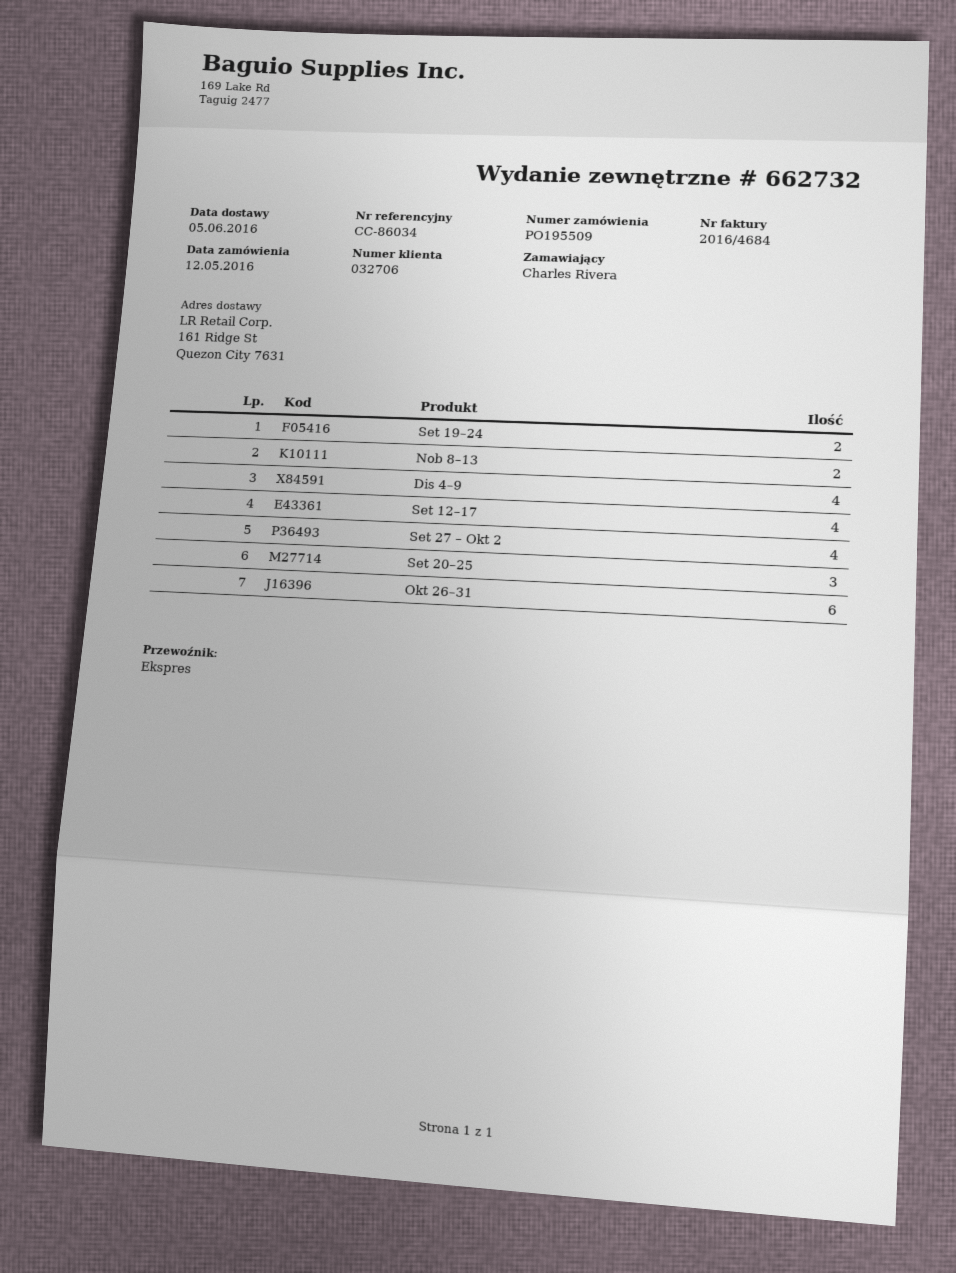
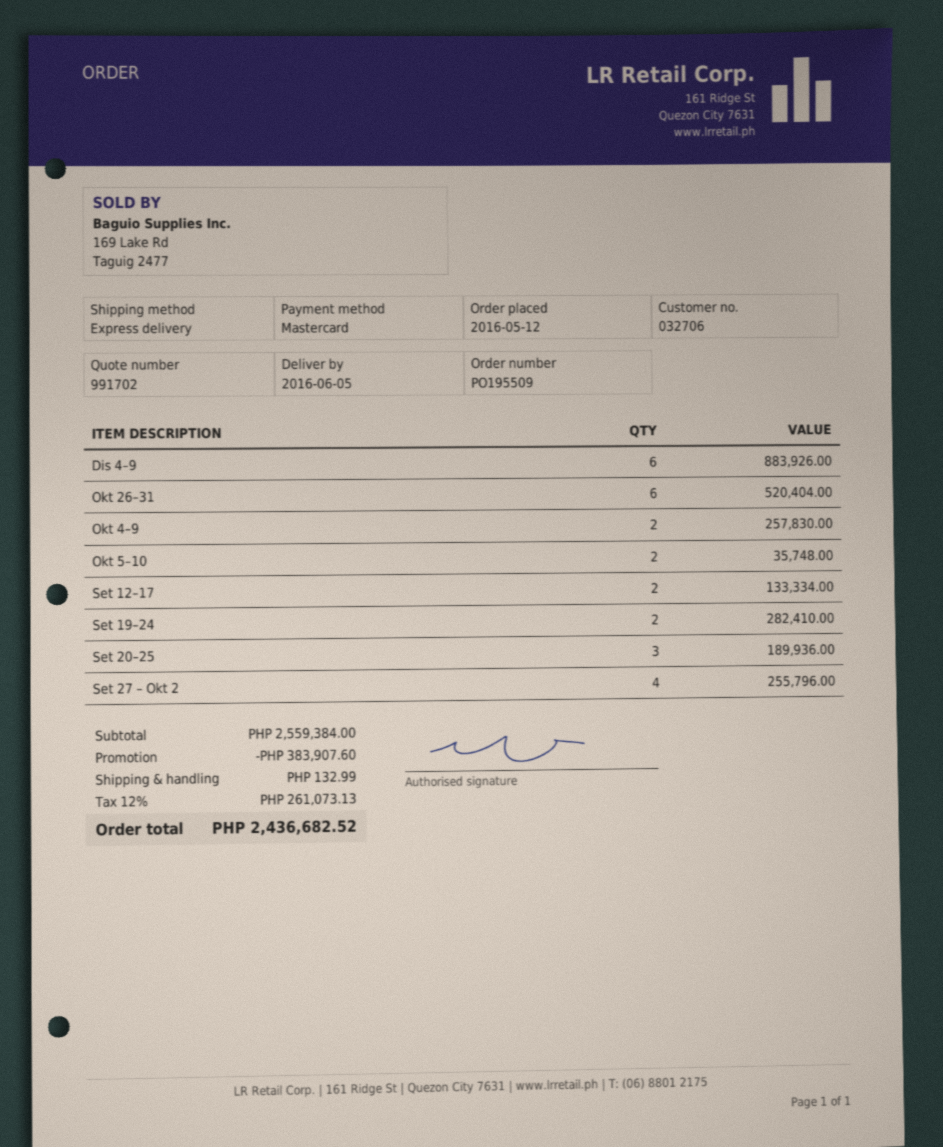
Nob 8–13: 2 -> none
Dis 4–9: 4 -> 6
Set 12–17: 4 -> 2
Okt 4–9: none -> 2
Okt 5–10: none -> 2

